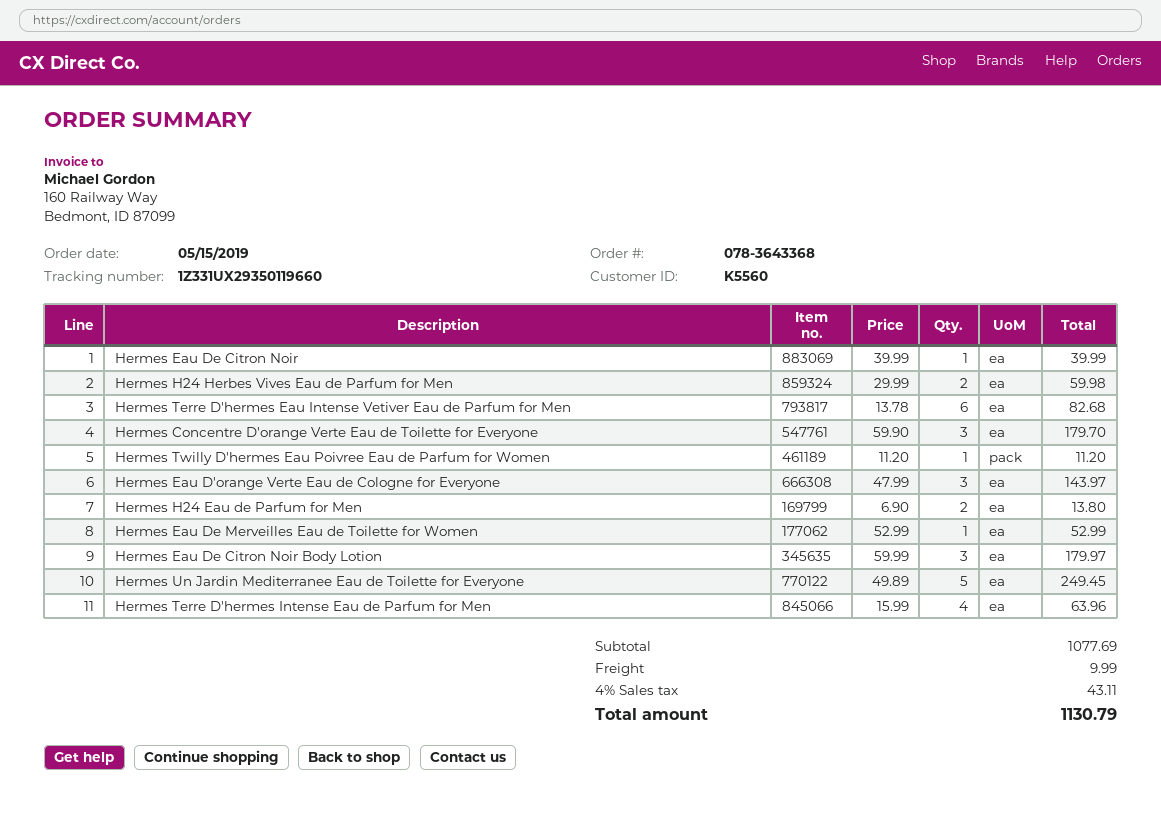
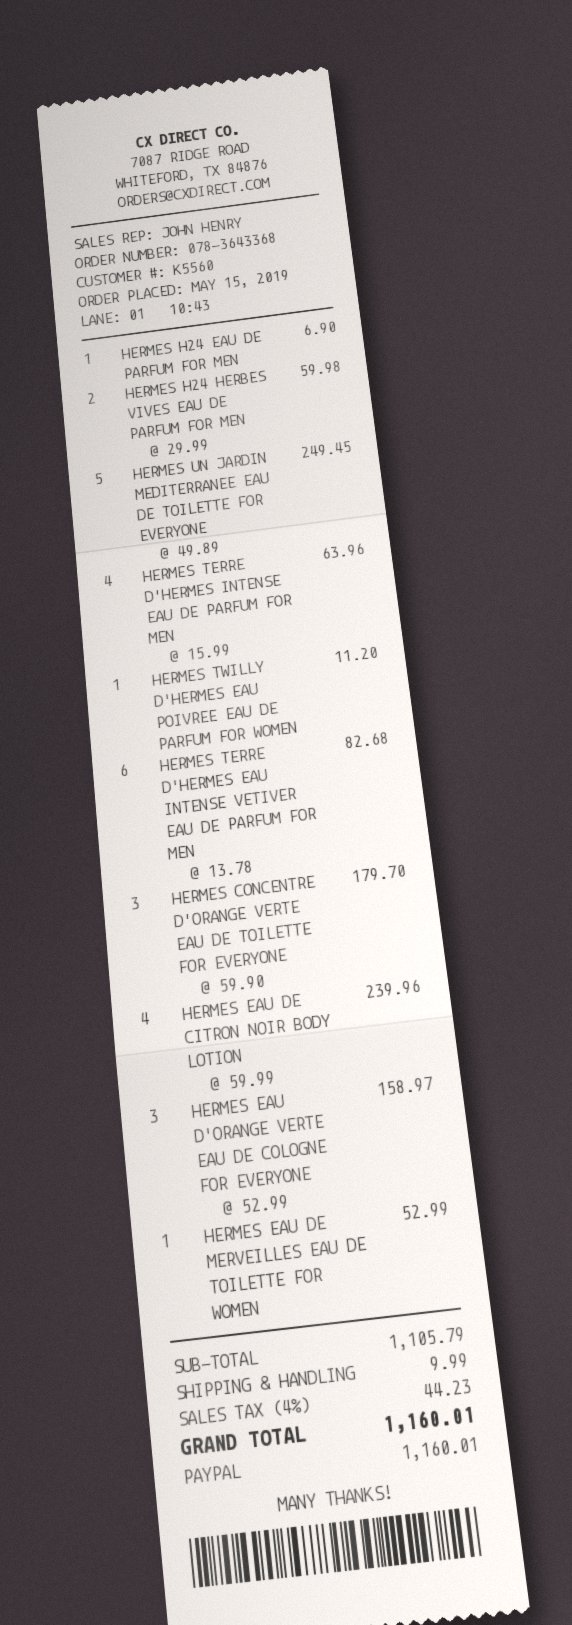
Hermes Eau De Citron Noir: 1 x 39.99 = 39.99 -> none
Hermes Eau D'orange Verte Eau de Cologne for Everyone: 3 x 47.99 = 143.97 -> 3 x 52.99 = 158.97
Hermes H24 Eau de Parfum for Men: 2 x 6.90 = 13.80 -> 1 x 6.90 = 6.90
Hermes Eau De Citron Noir Body Lotion: 3 x 59.99 = 179.97 -> 4 x 59.99 = 239.96
subtotal: 1077.69 -> 1105.79
tax: 4% = 43.11 -> 4% = 44.23
total: 1130.79 -> 1160.01

